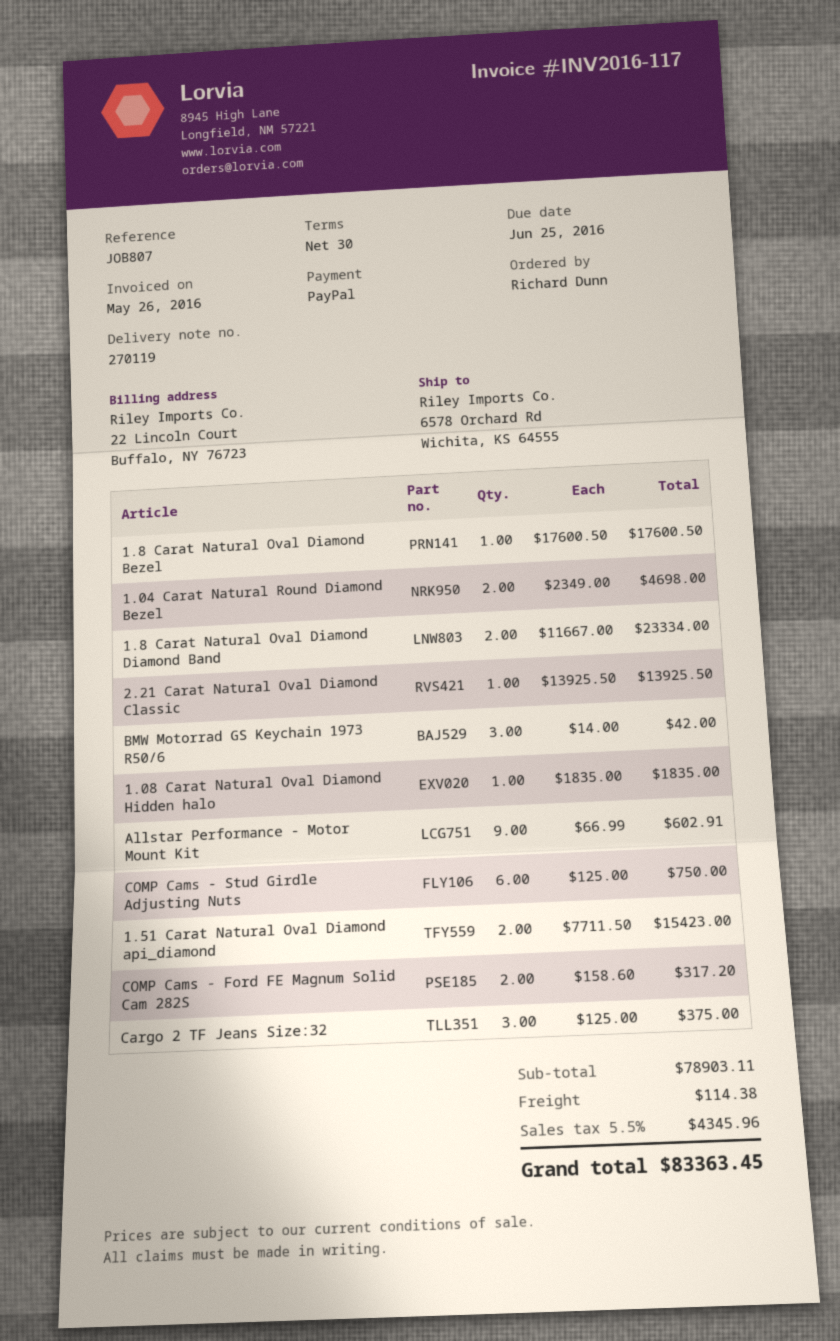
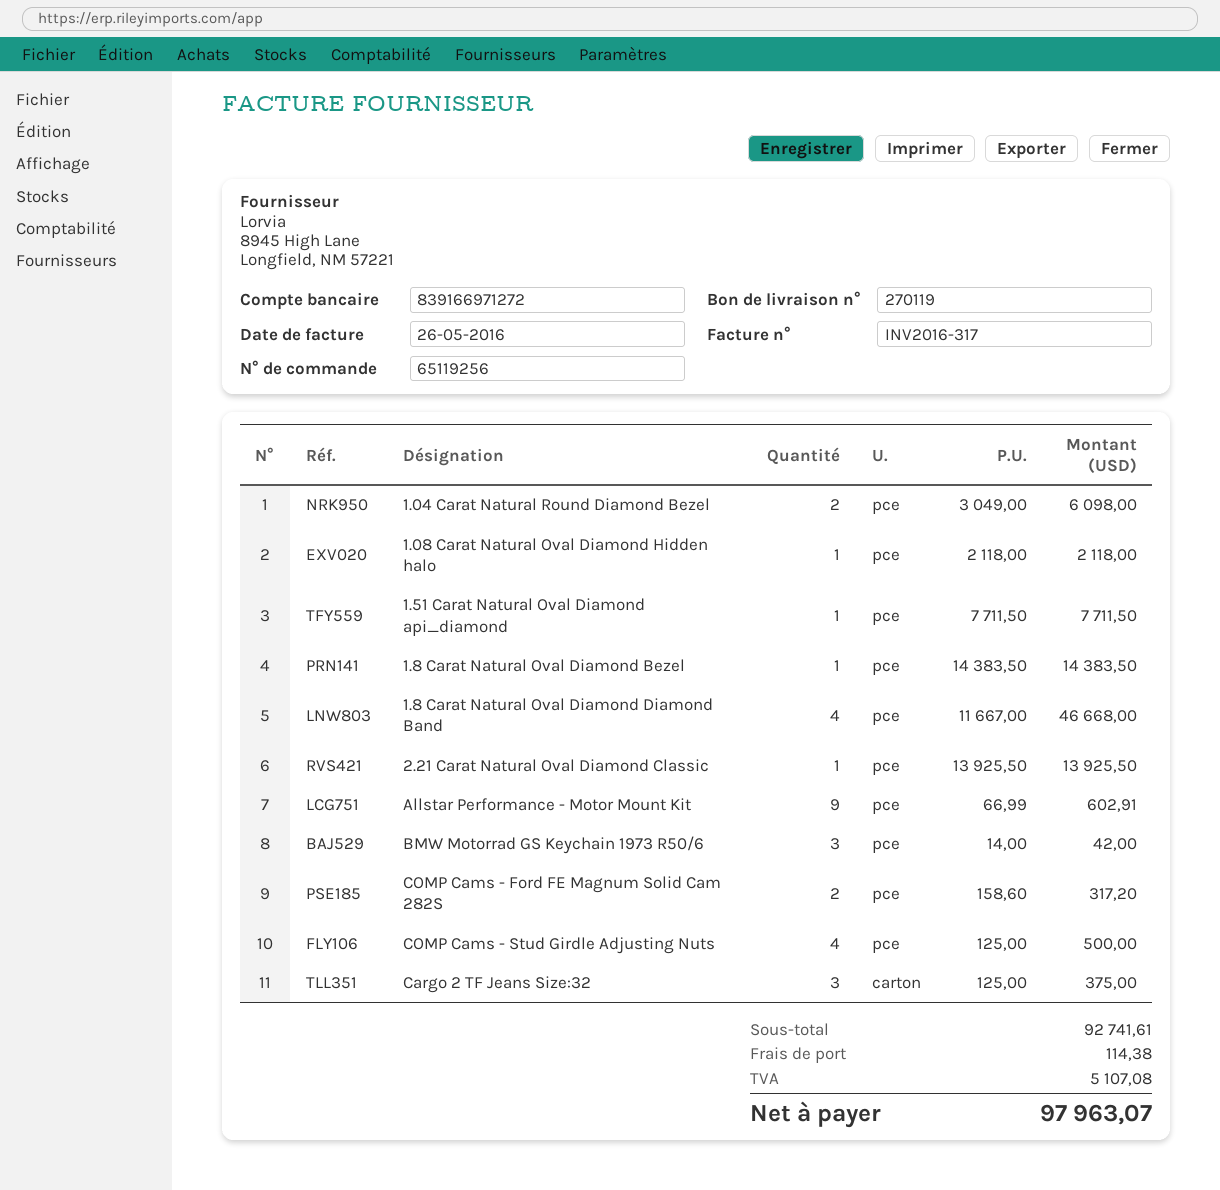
invoice number: INV2016-117 -> INV2016-317
1.8 Carat Natural Oval Diamond Bezel: 1 x 17600.50 = 17600.50 -> 1 x 14383.50 = 14383.50
1.04 Carat Natural Round Diamond Bezel: 2 x 2349.00 = 4698.00 -> 2 x 3049.00 = 6098.00
1.8 Carat Natural Oval Diamond Diamond Band: 2 x 11667.00 = 23334.00 -> 4 x 11667.00 = 46668.00
1.08 Carat Natural Oval Diamond Hidden halo: 1 x 1835.00 = 1835.00 -> 1 x 2118.00 = 2118.00
COMP Cams - Stud Girdle Adjusting Nuts: 6 x 125.00 = 750.00 -> 4 x 125.00 = 500.00
1.51 Carat Natural Oval Diamond api_diamond: 2 x 7711.50 = 15423.00 -> 1 x 7711.50 = 7711.50
subtotal: 78903.11 -> 92741.61
tax: 4345.96 -> 5107.08
total: 83363.45 -> 97963.07

